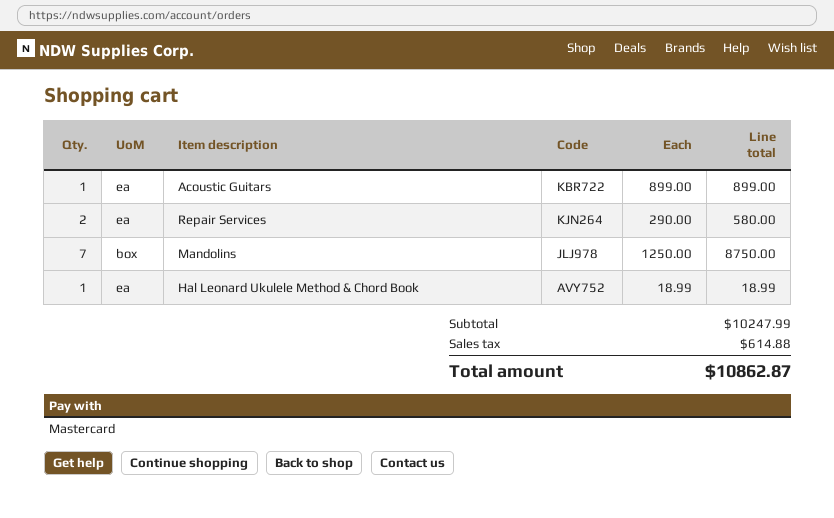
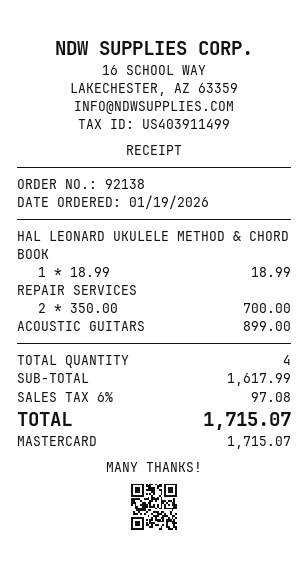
Repair Services: 2 x 290.00 = 580.00 -> 2 x 350.00 = 700.00
Mandolins: 7 x 1250.00 = 8750.00 -> none
subtotal: 10247.99 -> 1617.99
tax: 614.88 -> 97.08
total: 10862.87 -> 1715.07

